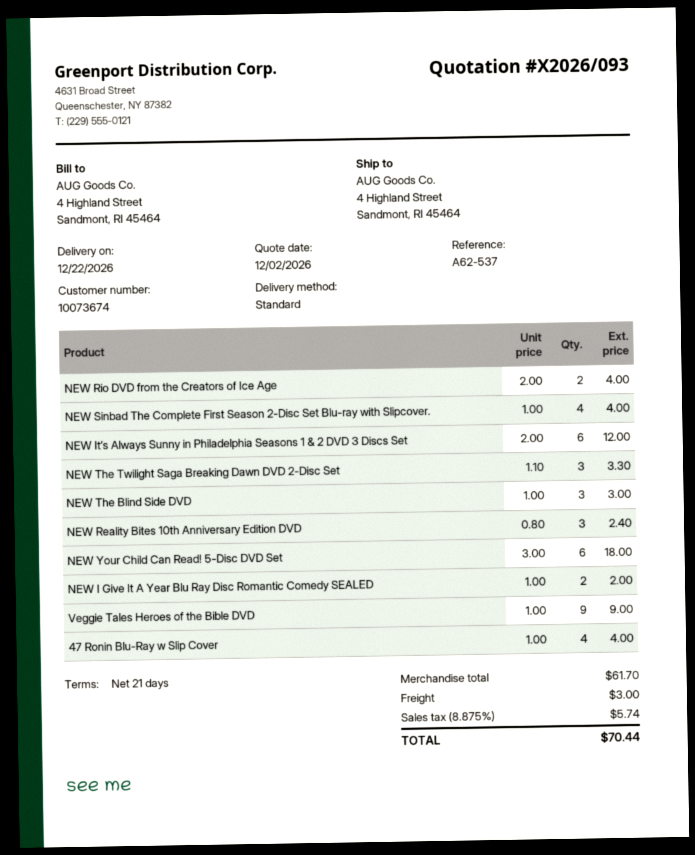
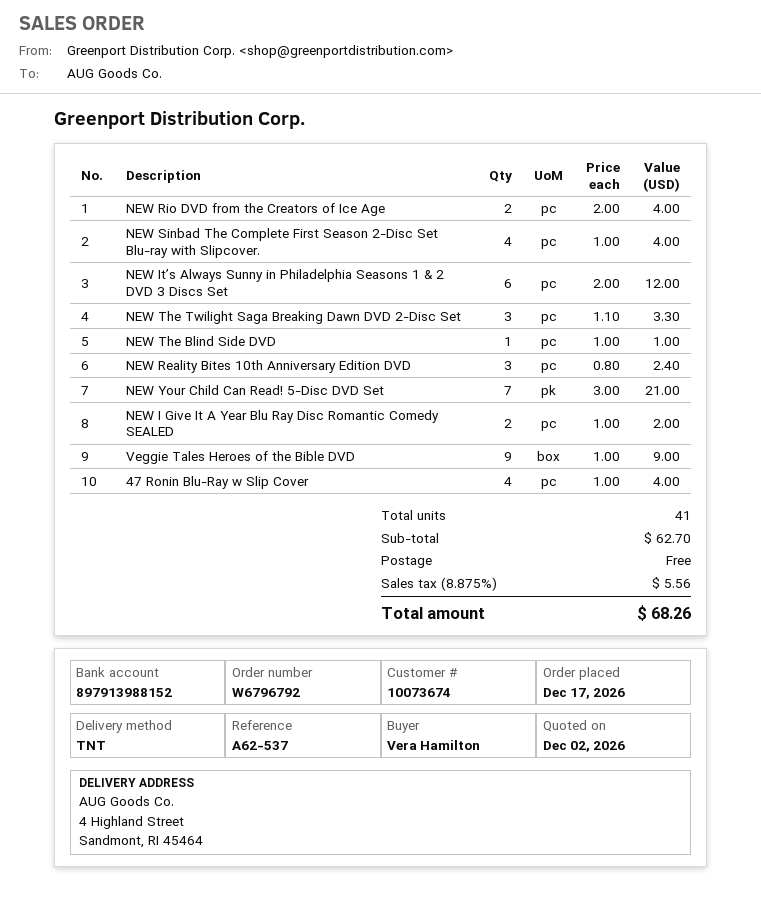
shipping method: standard -> TNT
NEW The Blind Side DVD: 3 x 1.00 = 3.00 -> 1 x 1.00 = 1.00
NEW Your Child Can Read! 5-Disc DVD Set: 6 x 3.00 = 18.00 -> 7 x 3.00 = 21.00
subtotal: 61.70 -> 62.70
shipping: 3.00 -> 0.00
tax: 8.875% = 5.74 -> 8.875% = 5.56
total: 70.44 -> 68.26

